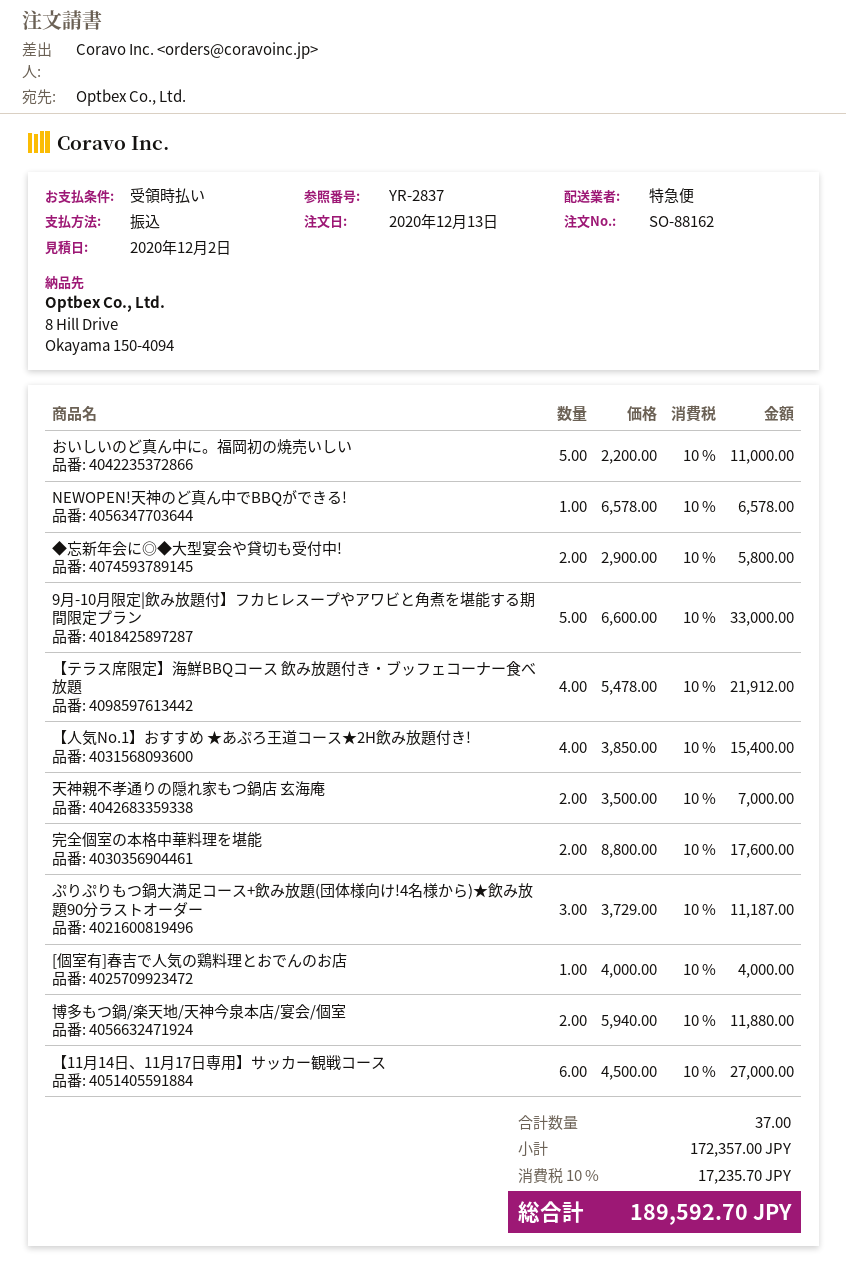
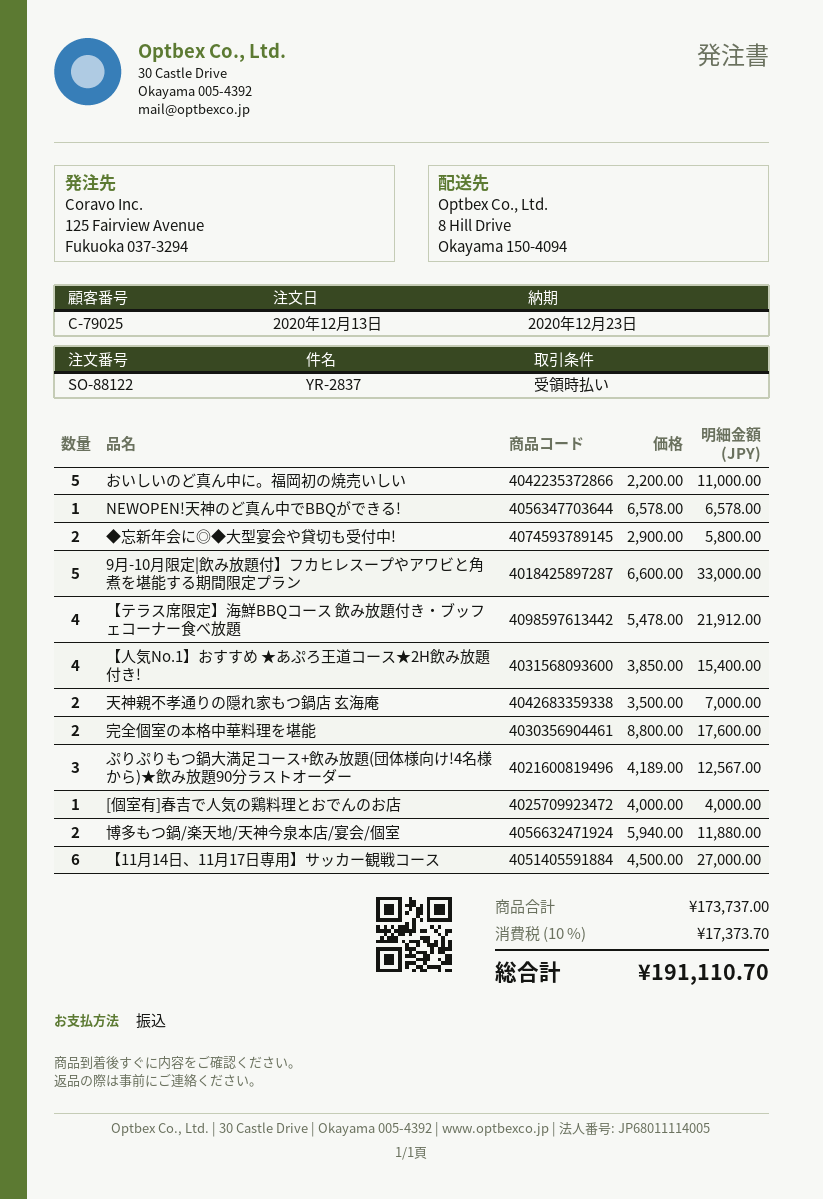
order number: SO-88162 -> SO-88122
ぷりぷりもつ鍋大満足コース+飲み放題(団体様向け!4名様から)★飲み放題90分ラストオーダー: 3 x 3729.00 = 11187.00 -> 3 x 4189.00 = 12567.00
subtotal: 172357.00 -> 173737.00
tax: 10% = 17235.70 -> 10% = 17373.70
total: 189592.70 -> 191110.70

